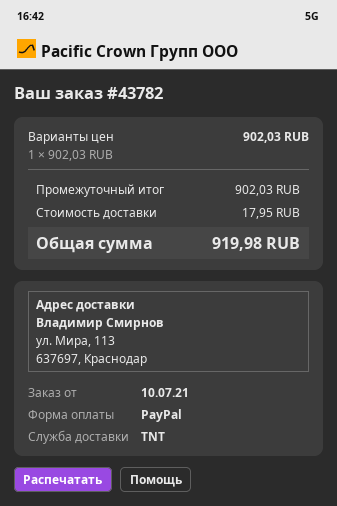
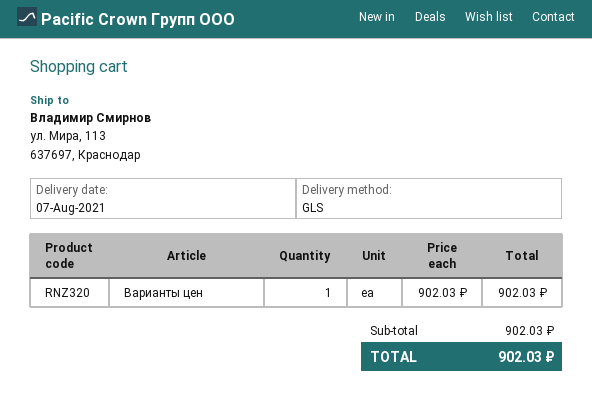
shipping method: TNT -> GLS
shipping: 17.95 -> none
total: 919.98 -> 902.03

